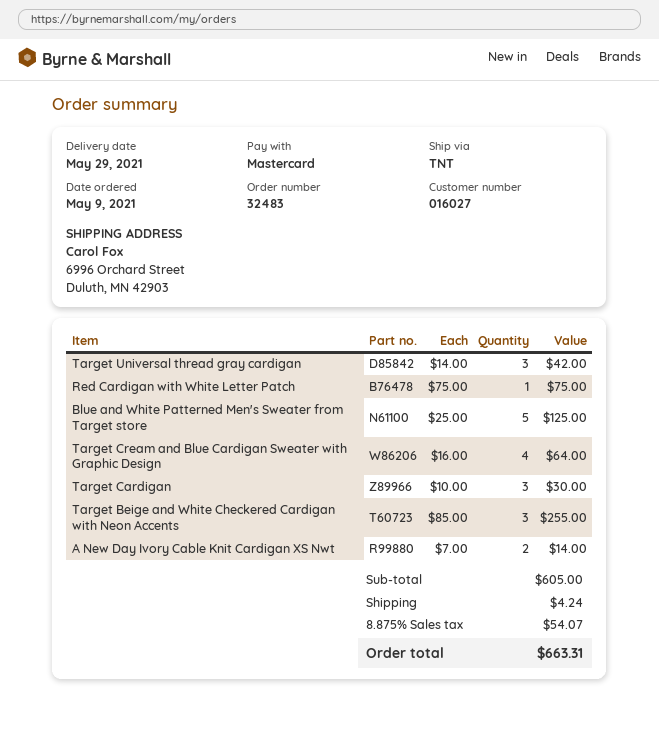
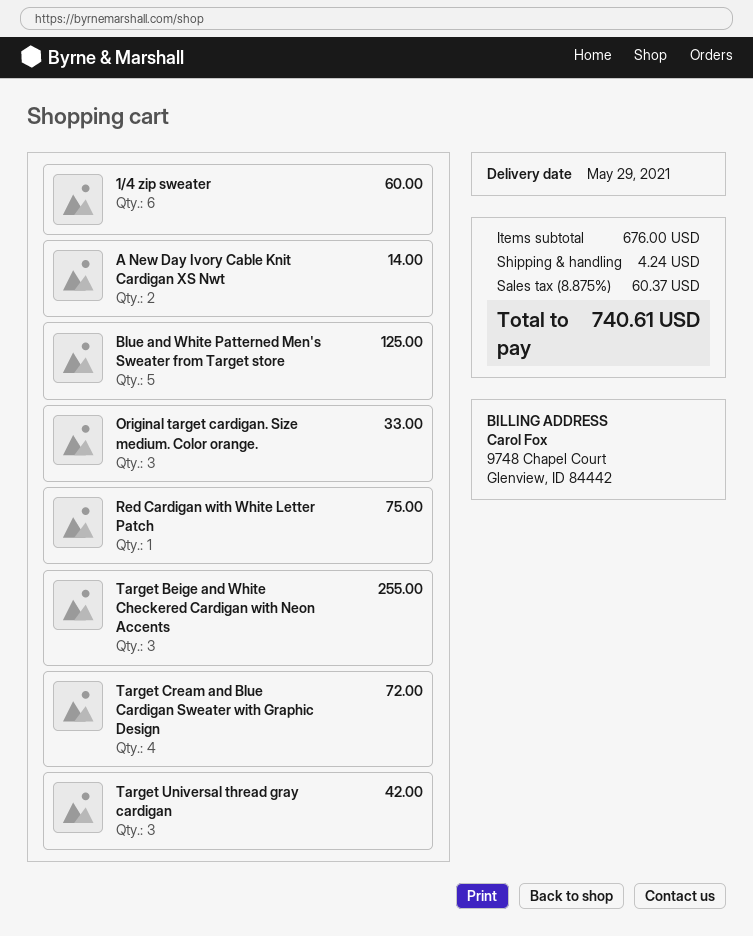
Target Cream and Blue Cardigan Sweater with Graphic Design: 4 for 64.00 -> 4 for 72.00
Target Cardigan: 3 for 30.00 -> none
1/4 zip sweater: none -> 6 for 60.00
Original target cardigan. Size medium. Color orange.: none -> 3 for 33.00
subtotal: 605.00 -> 676.00
tax: 8.875% = 54.07 -> 8.875% = 60.37
total: 663.31 -> 740.61

